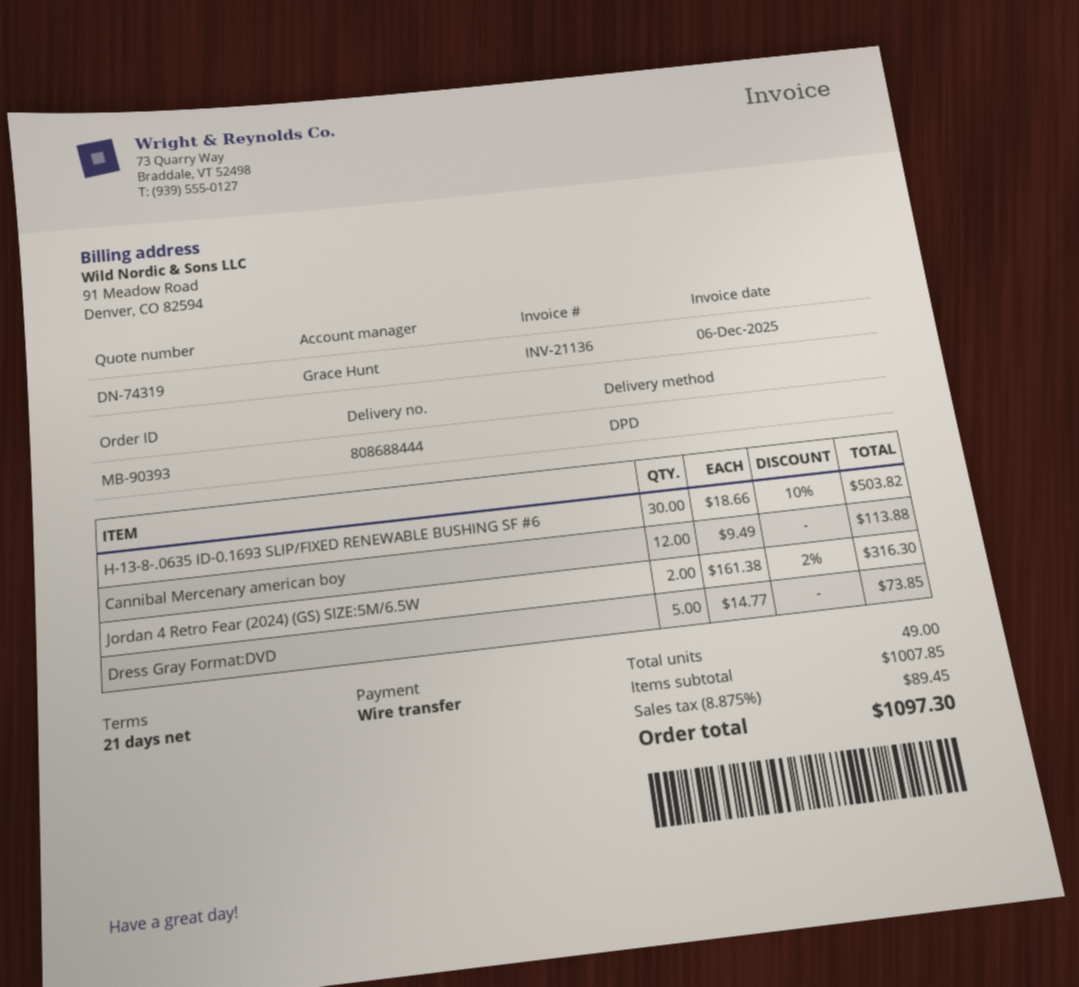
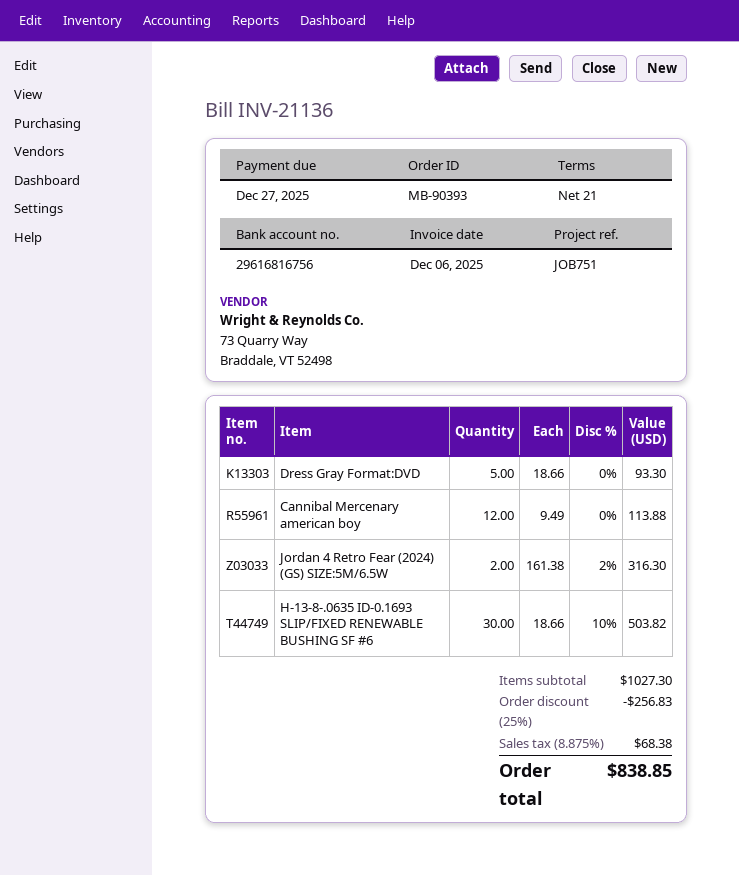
Dress Gray Format:DVD: 5 x 14.77 = 73.85 -> 5 x 18.66 = 93.30
subtotal: 1007.85 -> 1027.30
discount: none -> 25% = 256.83
tax: 8.875% = 89.45 -> 8.875% = 68.38
total: 1097.30 -> 838.85

